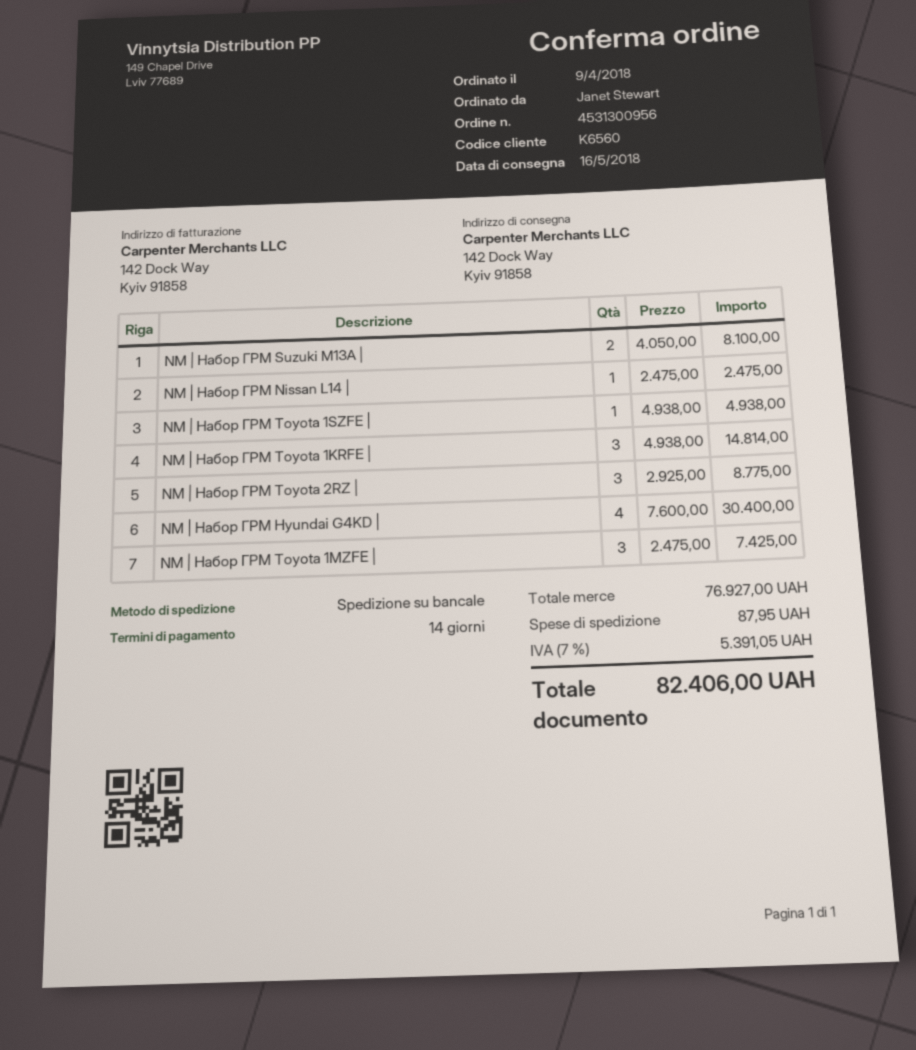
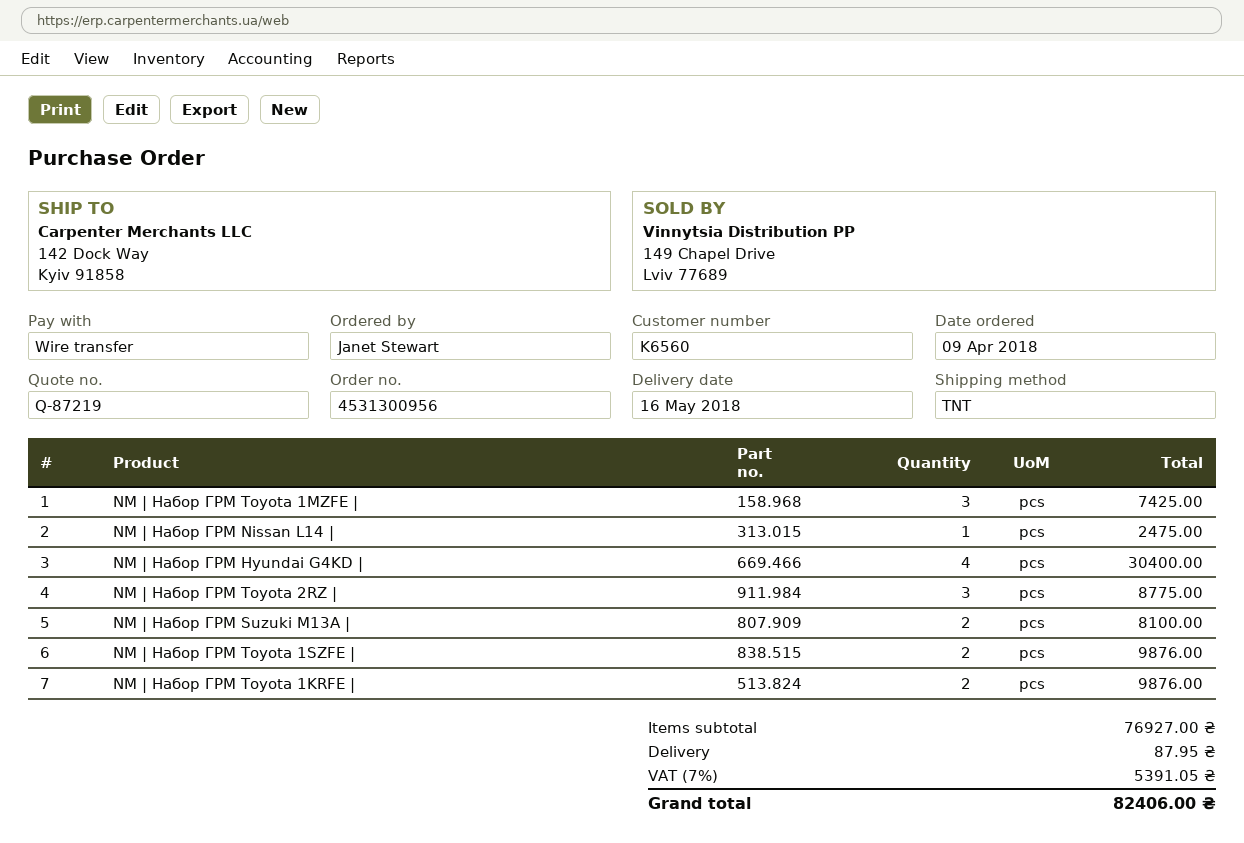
shipping method: pallet freight -> TNT
NM | Набор ГРМ Toyota 1SZFE |: 1 for 4938.00 -> 2 for 9876.00
NM | Набор ГРМ Toyota 1KRFE |: 3 for 14814.00 -> 2 for 9876.00

